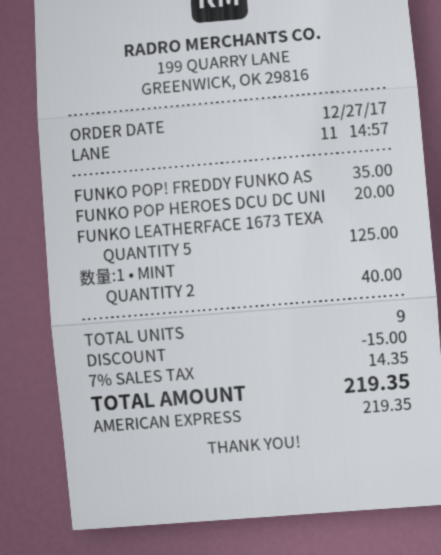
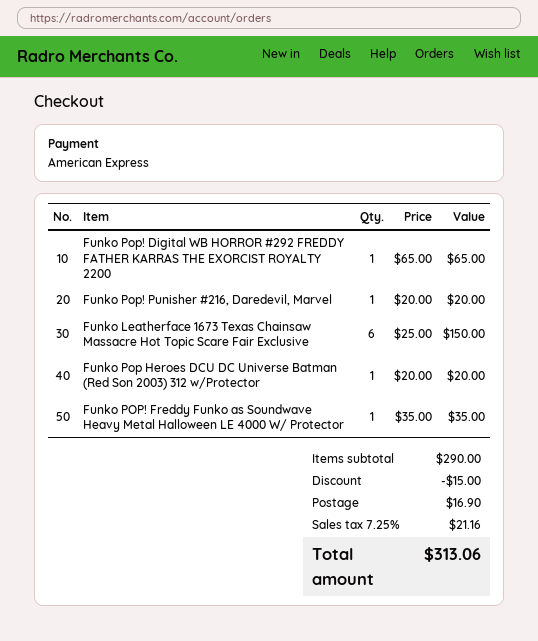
FUNKO LEATHERFACE 1673 TEXA: 5 for 125.00 -> 6 for 150.00
数量:1 • MINT: 2 for 40.00 -> none
Funko Pop! Digital WB HORROR #292 FREDDY FATHER KARRAS THE EXORCIST ROYALTY 2200: none -> 1 for 65.00
Funko Pop! Punisher #216, Daredevil, Marvel: none -> 1 for 20.00
shipping: none -> 16.90
tax: 7% = 14.35 -> 7.25% = 21.16
total: 219.35 -> 313.06

